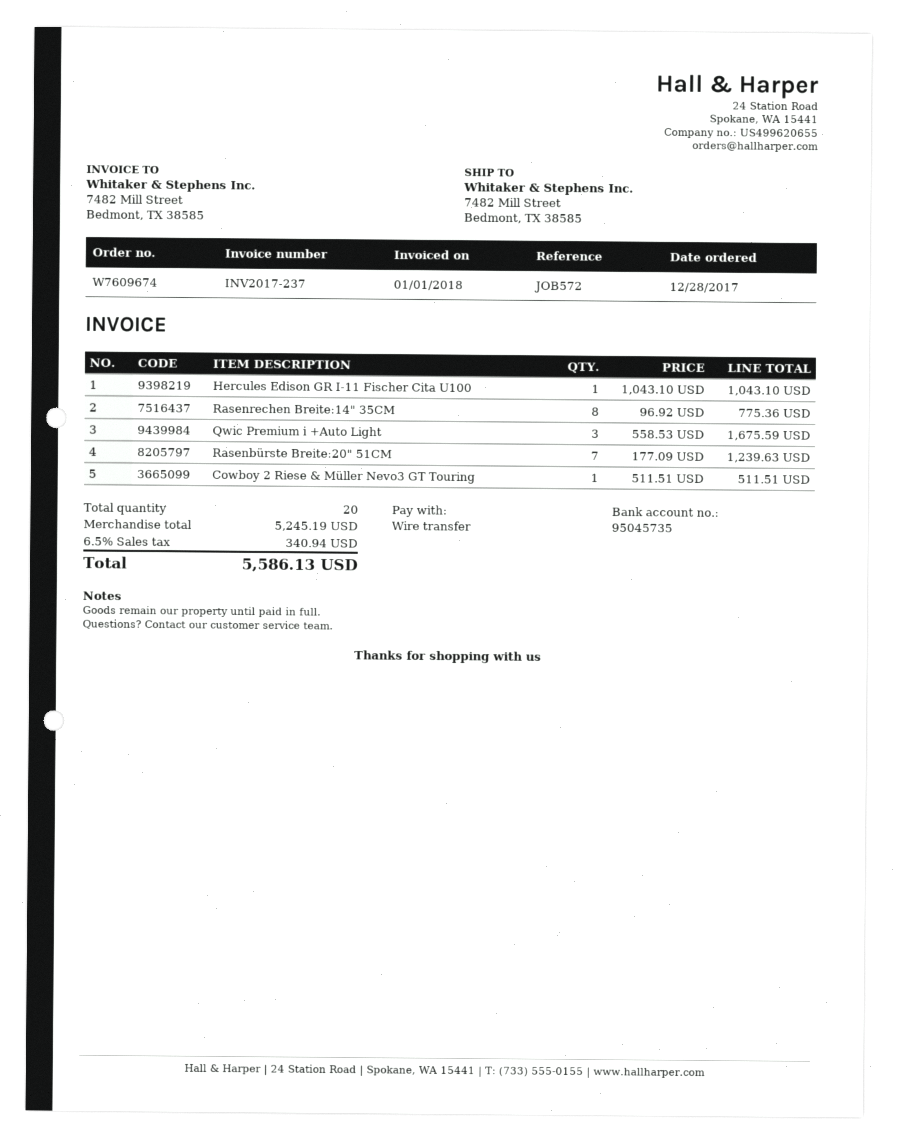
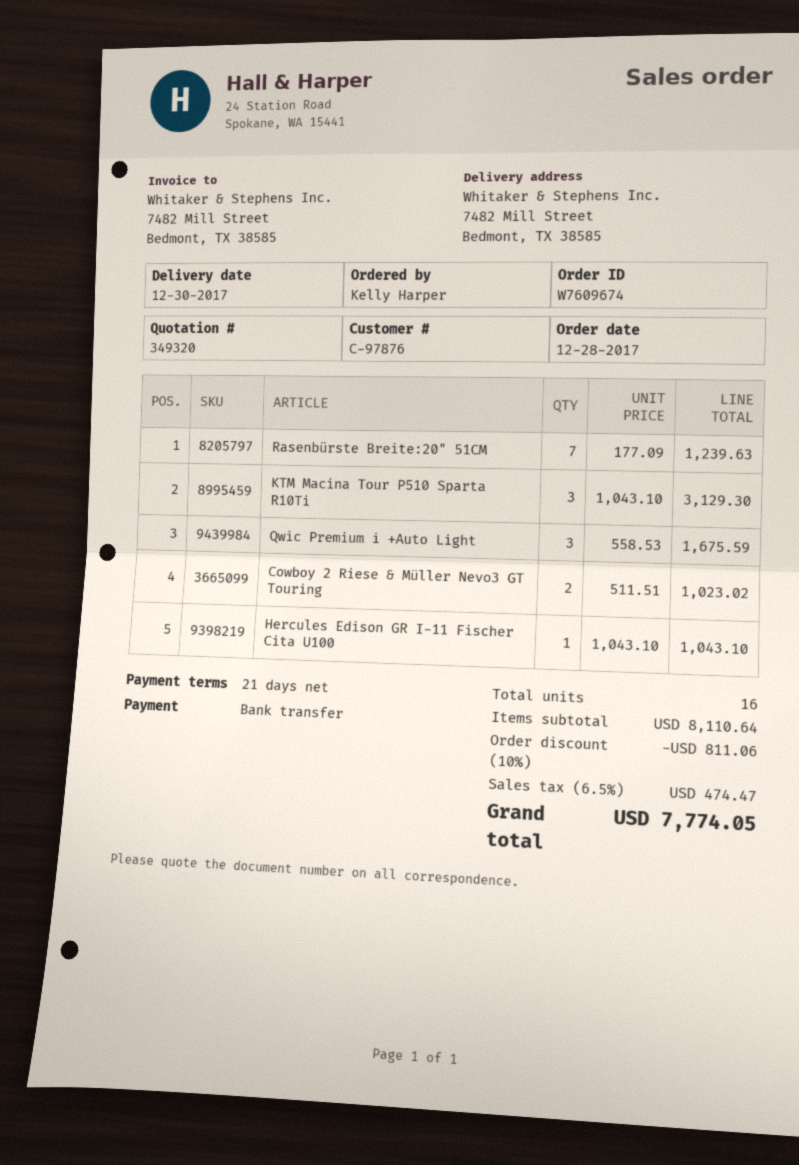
Rasenrechen Breite:14" 35CM: 8 x 96.92 = 775.36 -> none
Cowboy 2 Riese & Müller Nevo3 GT Touring: 1 x 511.51 = 511.51 -> 2 x 511.51 = 1023.02
KTM Macina Tour P510 Sparta R10Ti: none -> 3 x 1043.10 = 3129.30
total quantity: 20 -> 16
subtotal: 5245.19 -> 8110.64
discount: none -> 10% = 811.06
tax: 6.5% = 340.94 -> 6.5% = 474.47
total: 5586.13 -> 7774.05

